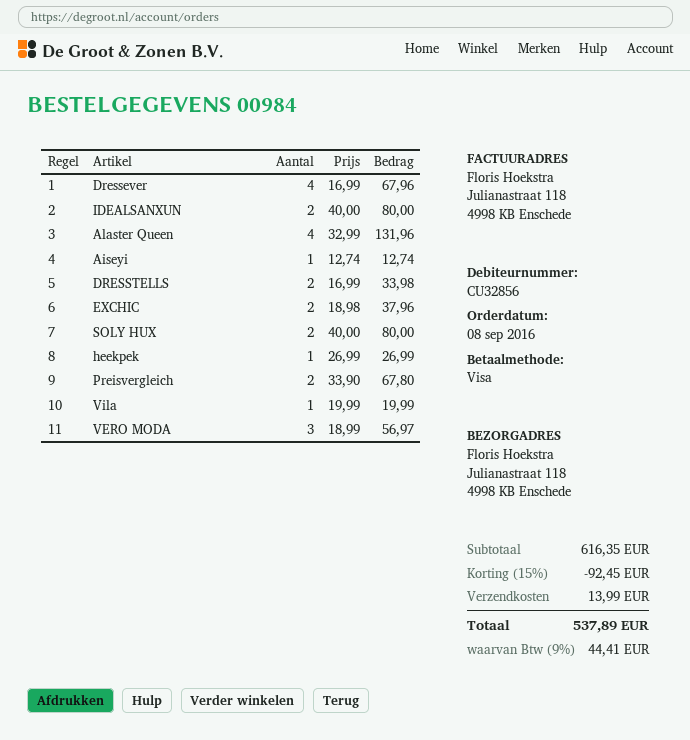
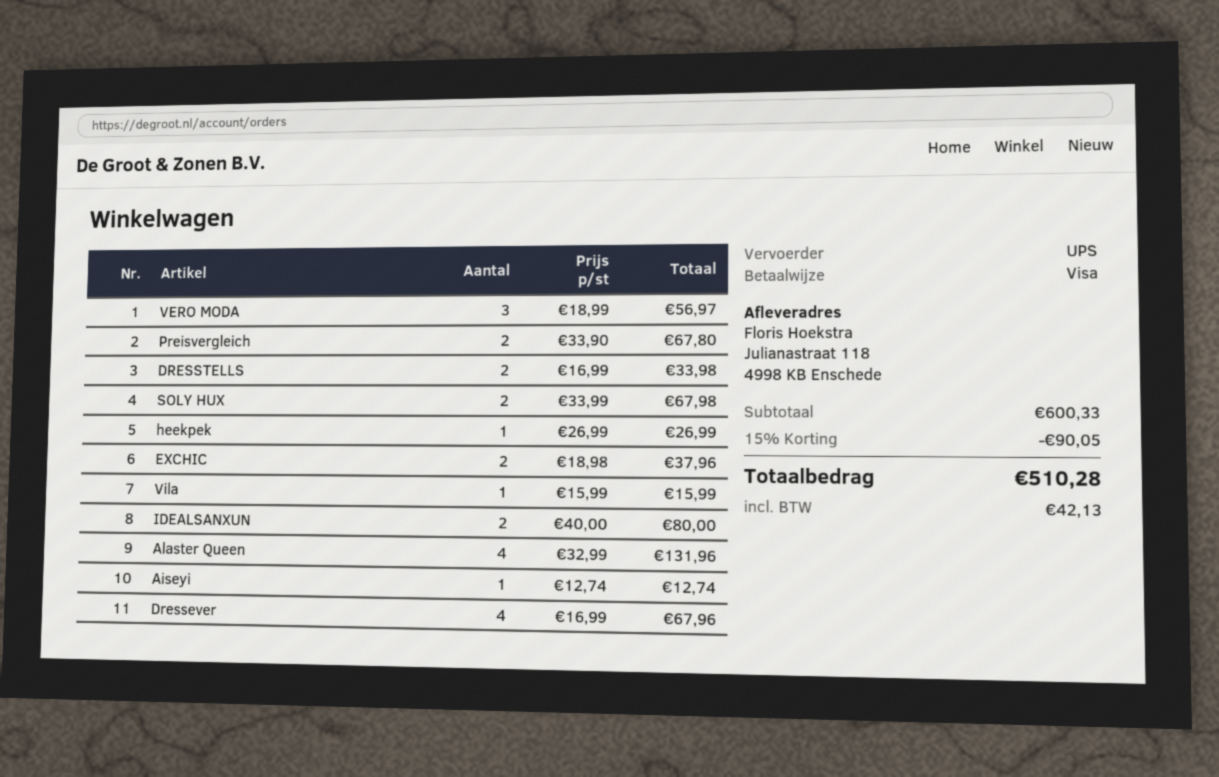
SOLY HUX: 2 x 40.00 = 80.00 -> 2 x 33.99 = 67.98
Vila: 1 x 19.99 = 19.99 -> 1 x 15.99 = 15.99
subtotal: 616.35 -> 600.33
discount: 15% = 92.45 -> 15% = 90.05
shipping: 13.99 -> none
tax: 44.41 -> 42.13
total: 537.89 -> 510.28

